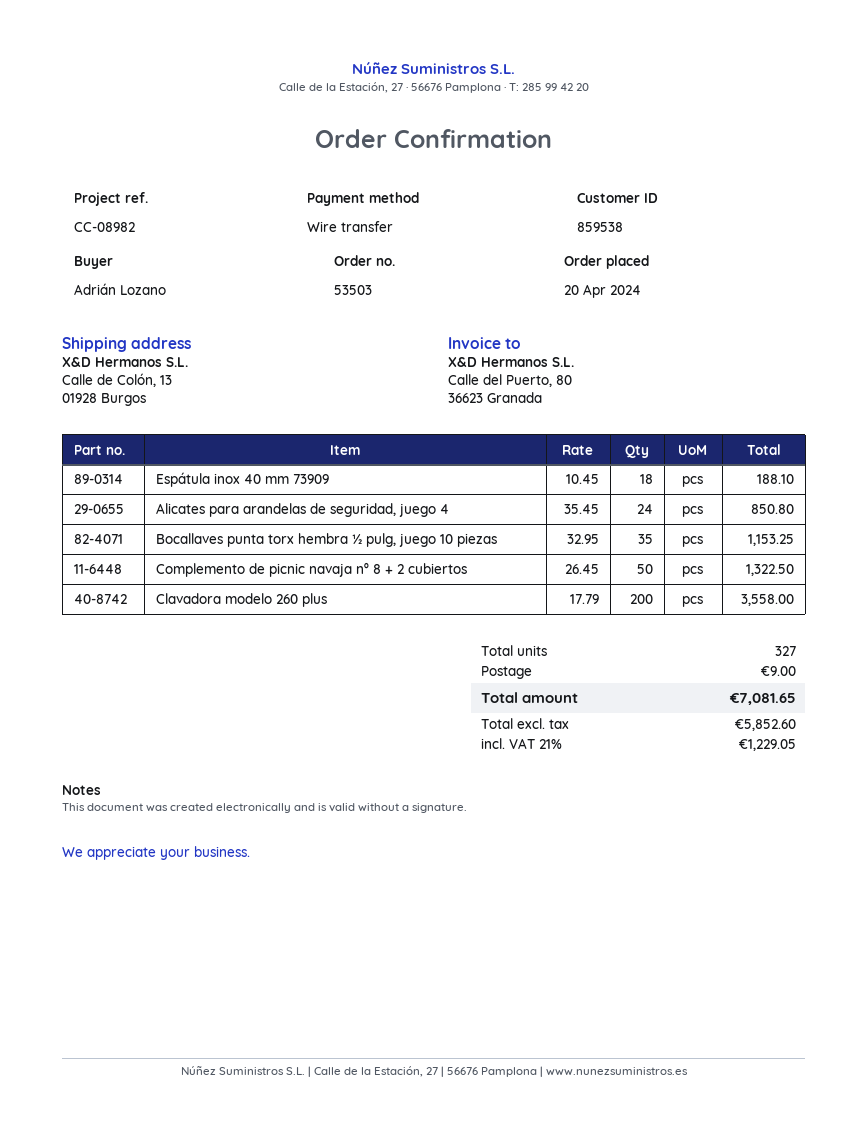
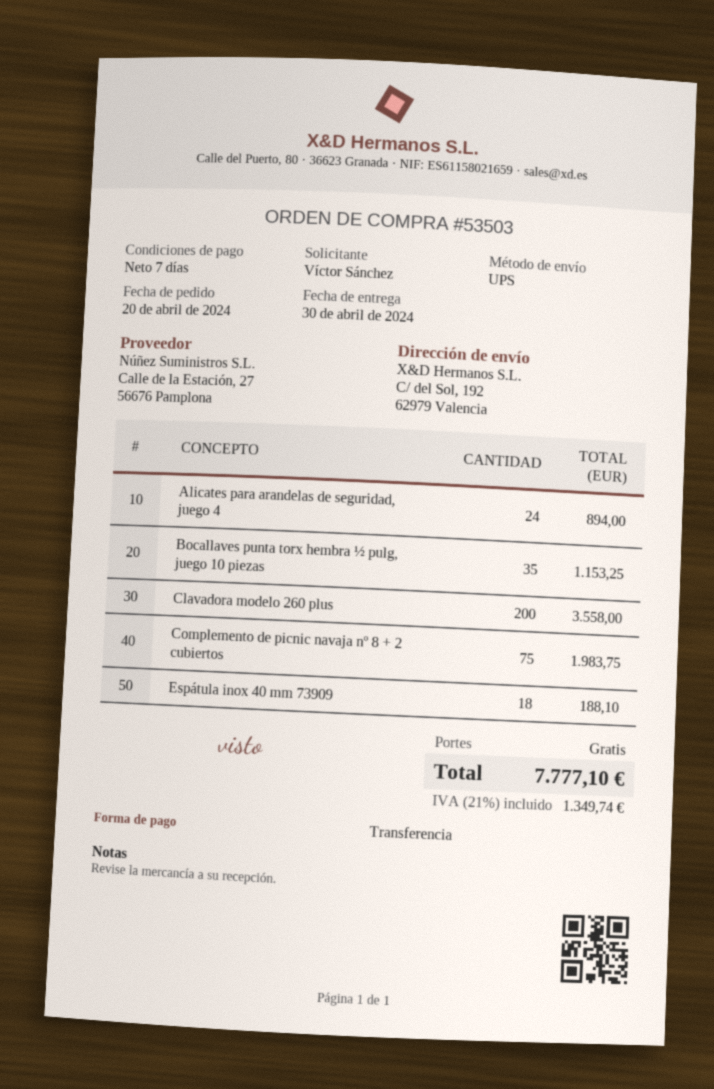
ordered by: Adrián Lozano -> Víctor Sánchez
ship to: Calle de Colón, 13, 01928 Burgos -> C/ del Sol, 192, 62979 Valencia
Alicates para arandelas de seguridad, juego 4: 24 for 850.80 -> 24 for 894.00
Complemento de picnic navaja nº 8 + 2 cubiertos: 50 for 1322.50 -> 75 for 1983.75
shipping: 9.00 -> 0.00
tax: 21% = 1229.05 -> 21% = 1349.74
total: 7081.65 -> 7777.10

